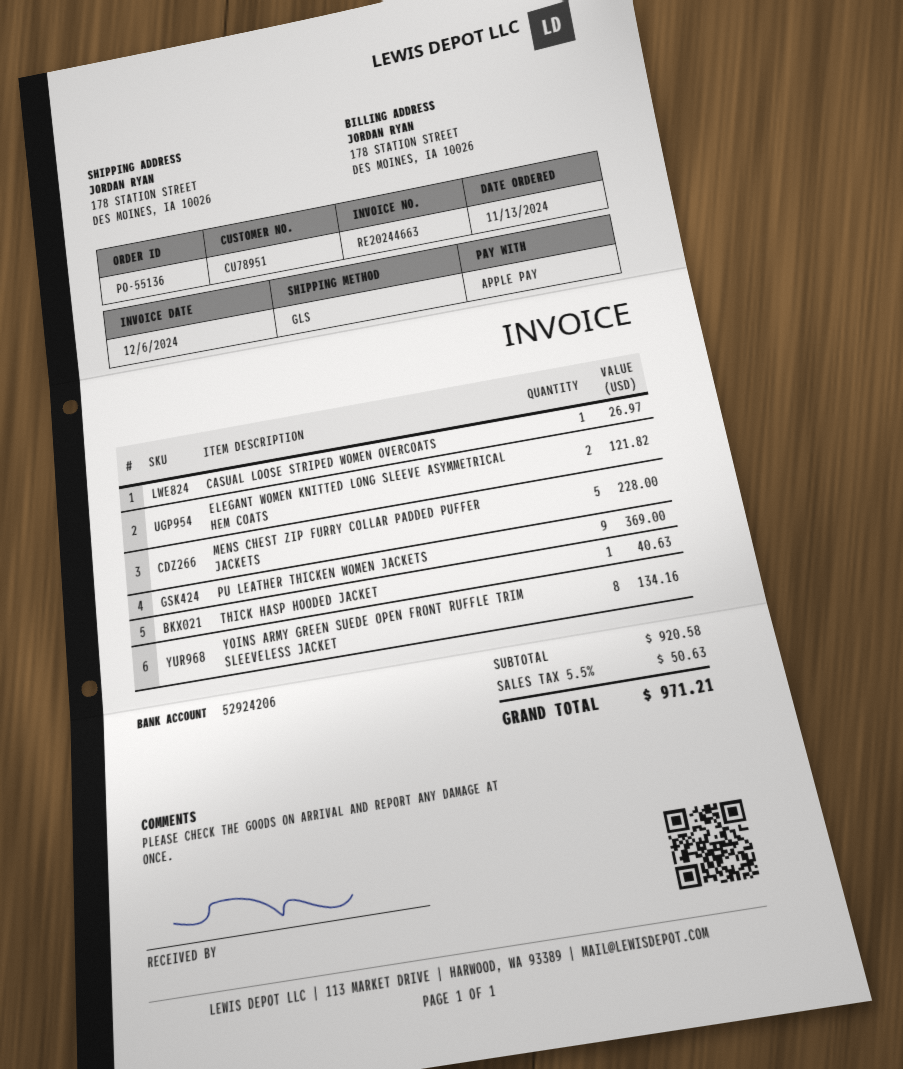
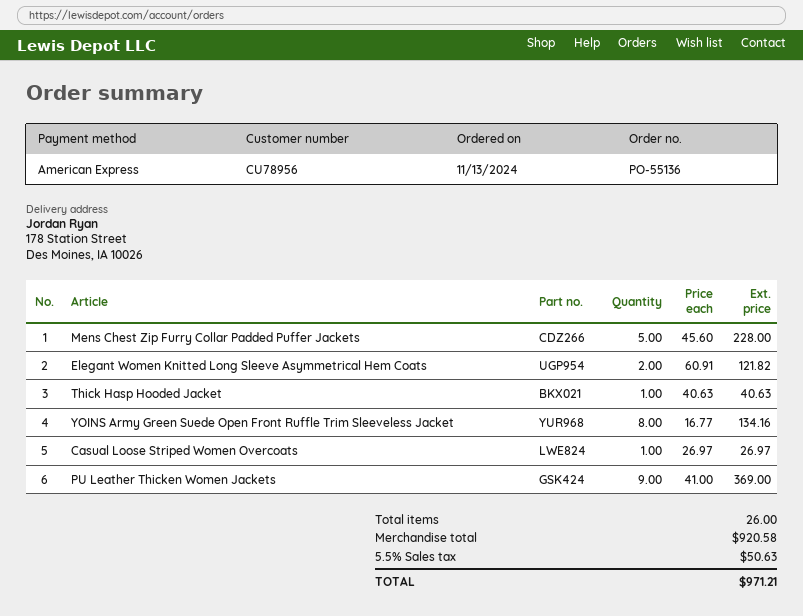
customer number: CU78951 -> CU78956
payment method: Apple Pay -> American Express

